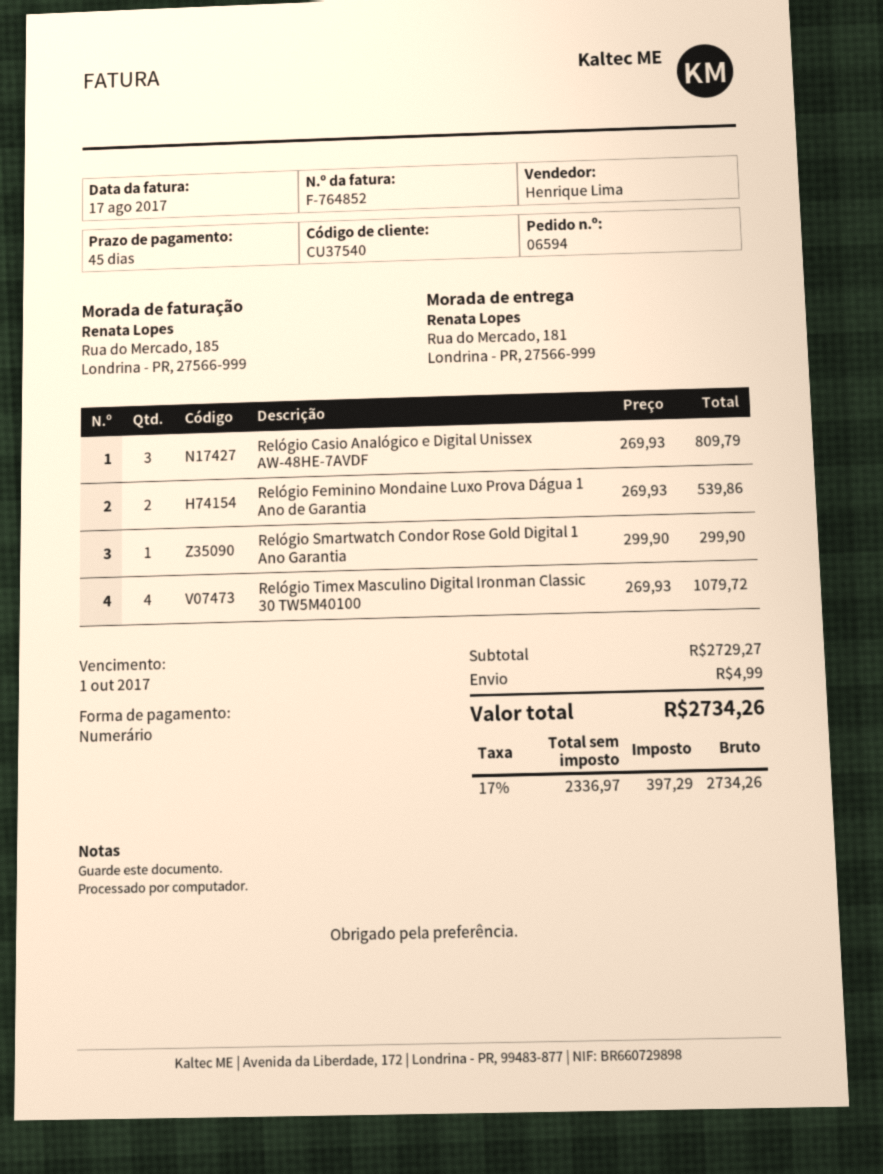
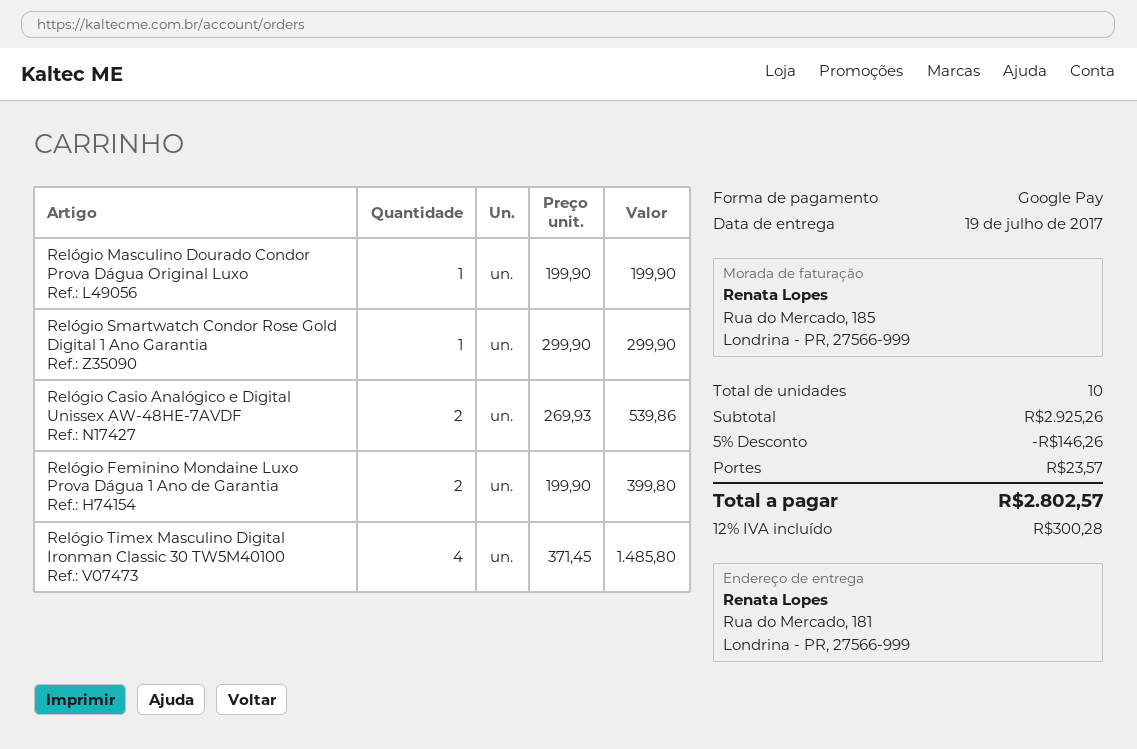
payment method: cash -> Google Pay
Relógio Casio Analógico e Digital Unissex AW-48HE-7AVDF: 3 x 269.93 = 809.79 -> 2 x 269.93 = 539.86
Relógio Feminino Mondaine Luxo Prova Dágua 1 Ano de Garantia: 2 x 269.93 = 539.86 -> 2 x 199.90 = 399.80
Relógio Timex Masculino Digital Ironman Classic 30 TW5M40100: 4 x 269.93 = 1079.72 -> 4 x 371.45 = 1485.80
Relógio Masculino Dourado Condor Prova Dágua Original Luxo: none -> 1 x 199.90 = 199.90
subtotal: 2729.27 -> 2925.26
discount: none -> 5% = 146.26
shipping: 4.99 -> 23.57
tax: 17% = 397.29 -> 12% = 300.28
total: 2734.26 -> 2802.57

